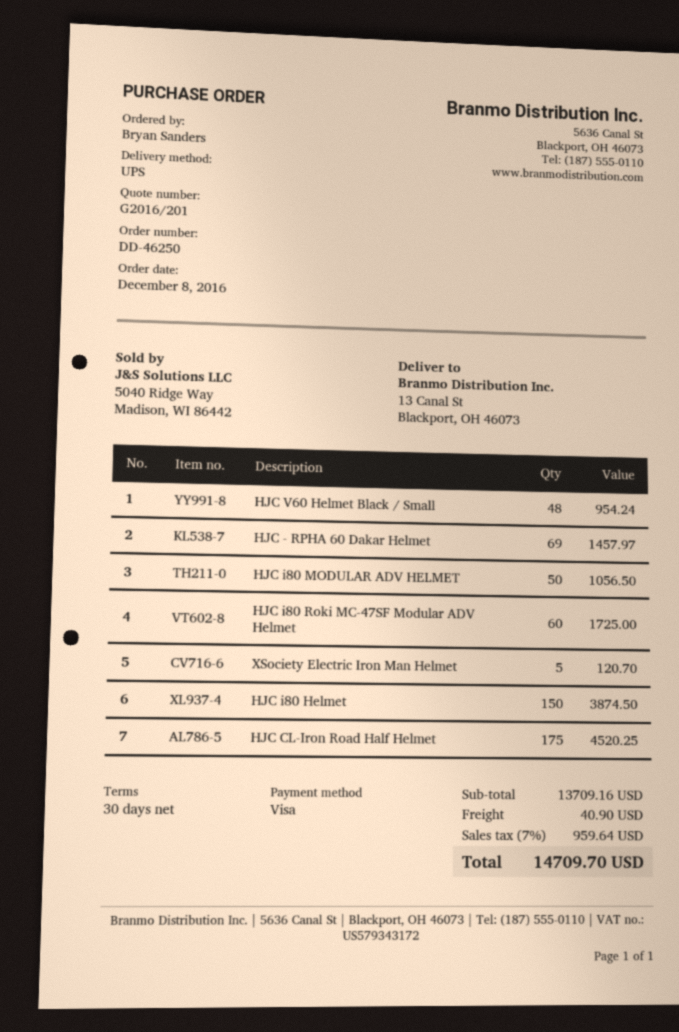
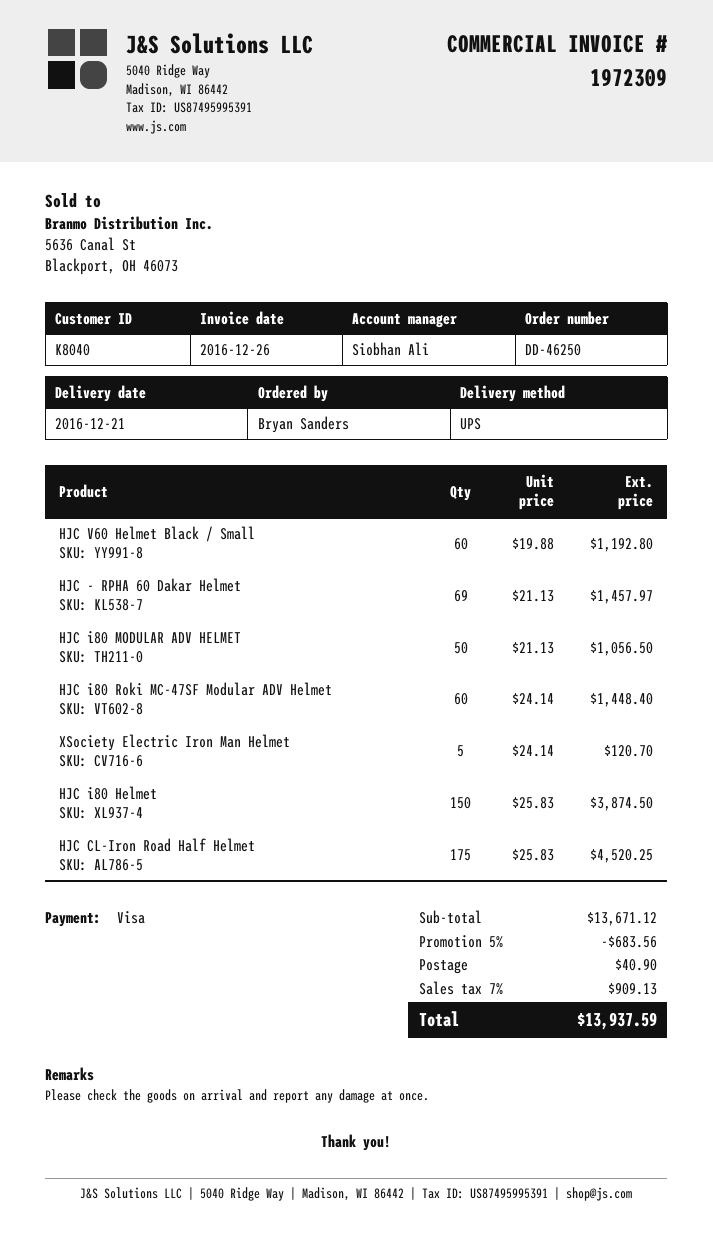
HJC V60 Helmet Black / Small: 48 for 954.24 -> 60 for 1192.80
HJC i80 Roki MC-47SF Modular ADV Helmet: 60 for 1725.00 -> 60 for 1448.40
subtotal: 13709.16 -> 13671.12
discount: none -> 5% = 683.56
tax: 7% = 959.64 -> 7% = 909.13
total: 14709.70 -> 13937.59

